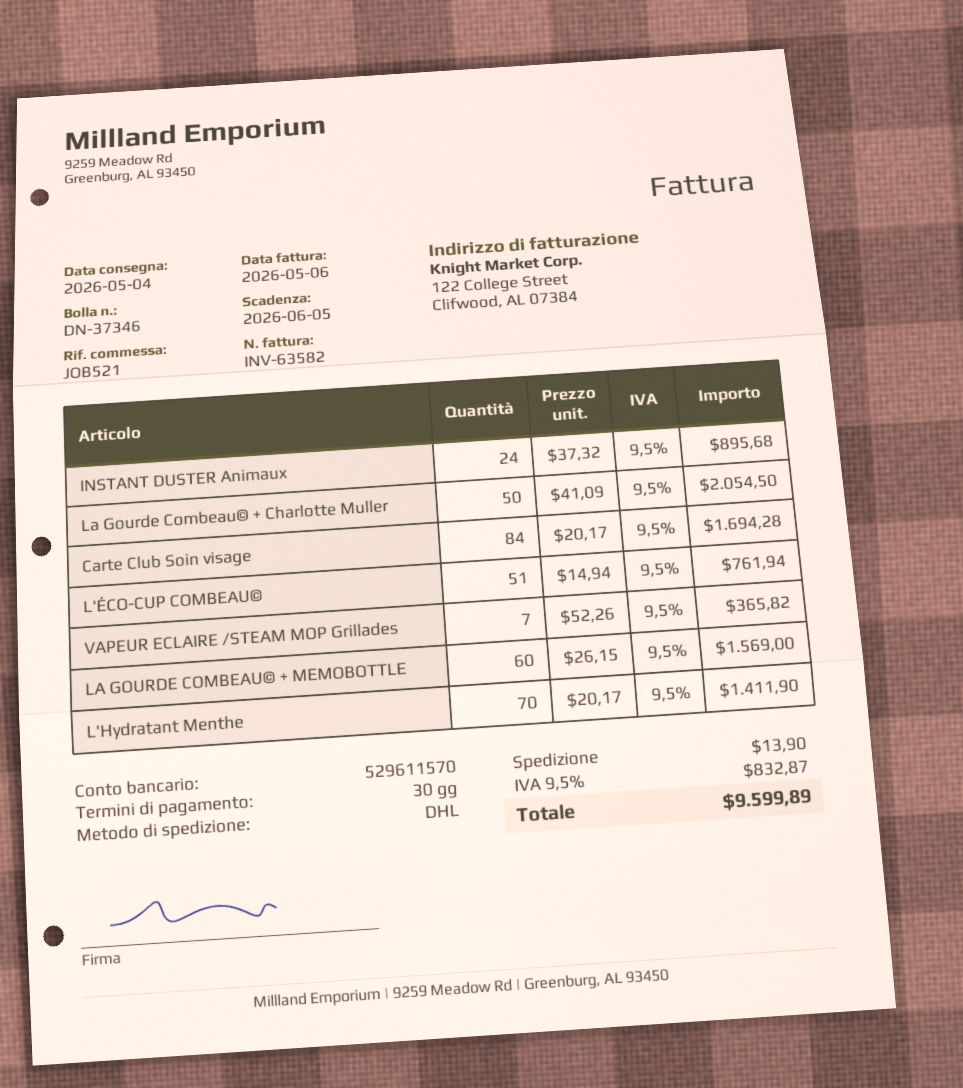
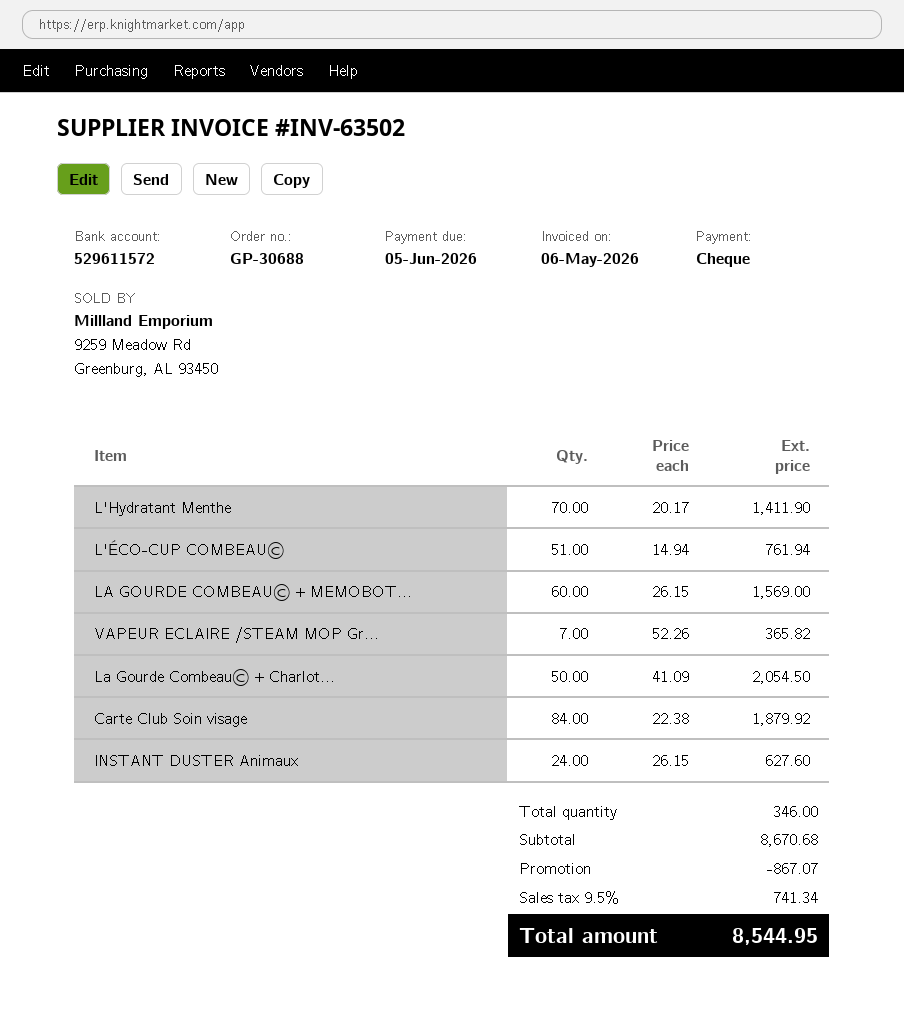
invoice number: INV-63582 -> INV-63502
bank account: 529611570 -> 529611572
INSTANT DUSTER Animaux: 24 x 37.32 = 895.68 -> 24 x 26.15 = 627.60
Carte Club Soin visage: 84 x 20.17 = 1694.28 -> 84 x 22.38 = 1879.92
discount: none -> 867.07
shipping: 13.90 -> none
tax: 9.5% = 832.87 -> 9.5% = 741.34
total: 9599.89 -> 8544.95

